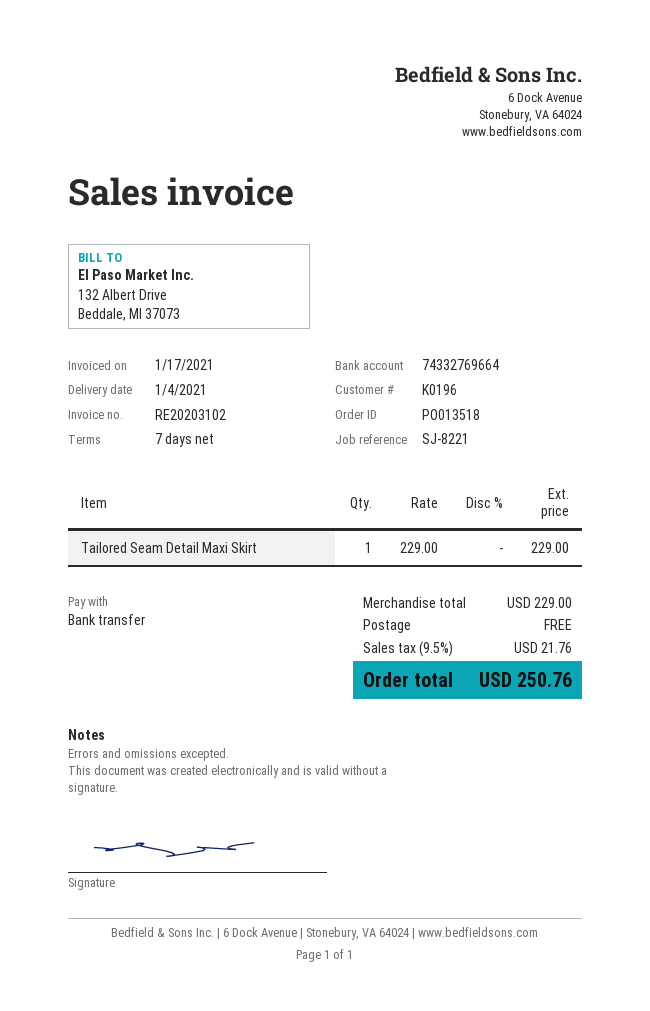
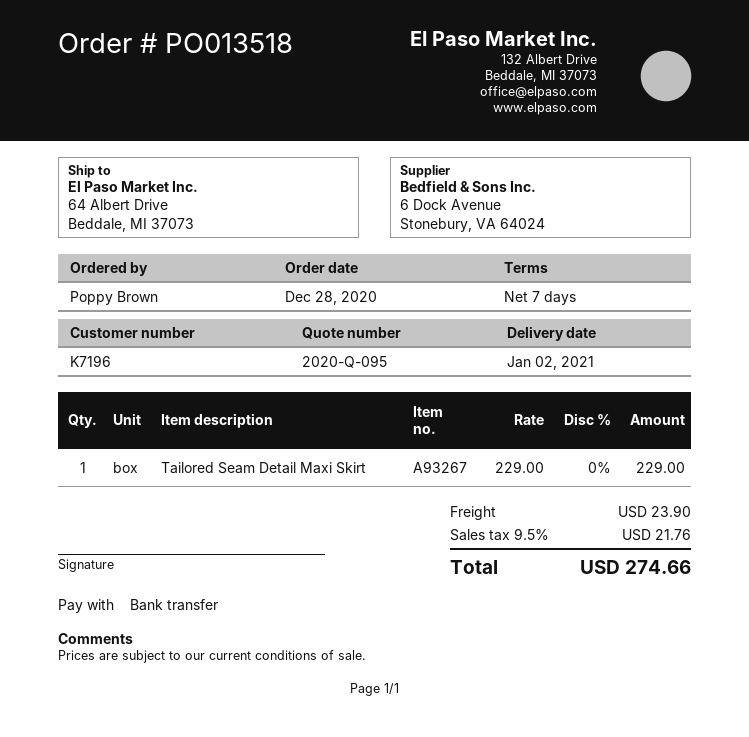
delivery date: 2021-01-04 -> 2021-01-02
customer number: K0196 -> K7196
shipping: 0.00 -> 23.90
total: 250.76 -> 274.66

